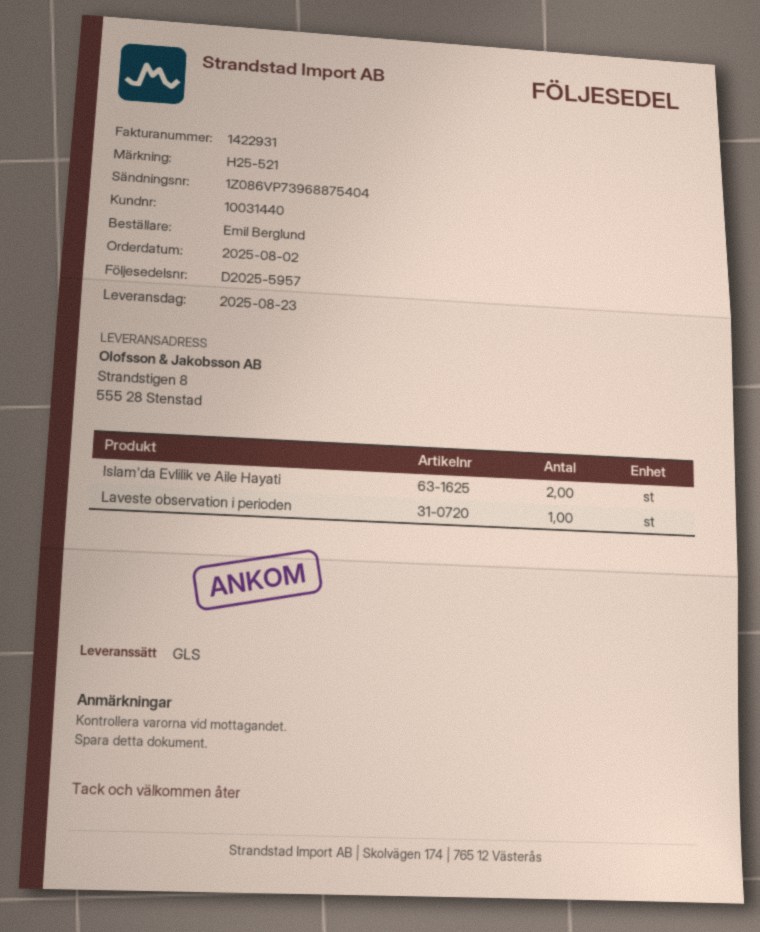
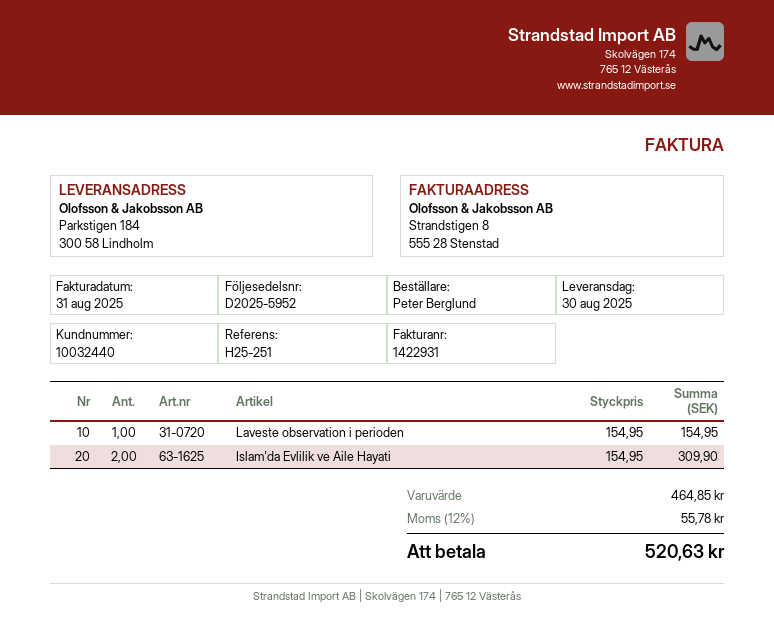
delivery note number: D2025-5957 -> D2025-5952
delivery date: 2025-08-23 -> 2025-08-30
customer number: 10031440 -> 10032440
reference: H25-521 -> H25-251
ordered by: Emil Berglund -> Peter Berglund
ship to: Strandstigen 8, 555 28 Stenstad -> Parkstigen 184, 300 58 Lindholm

